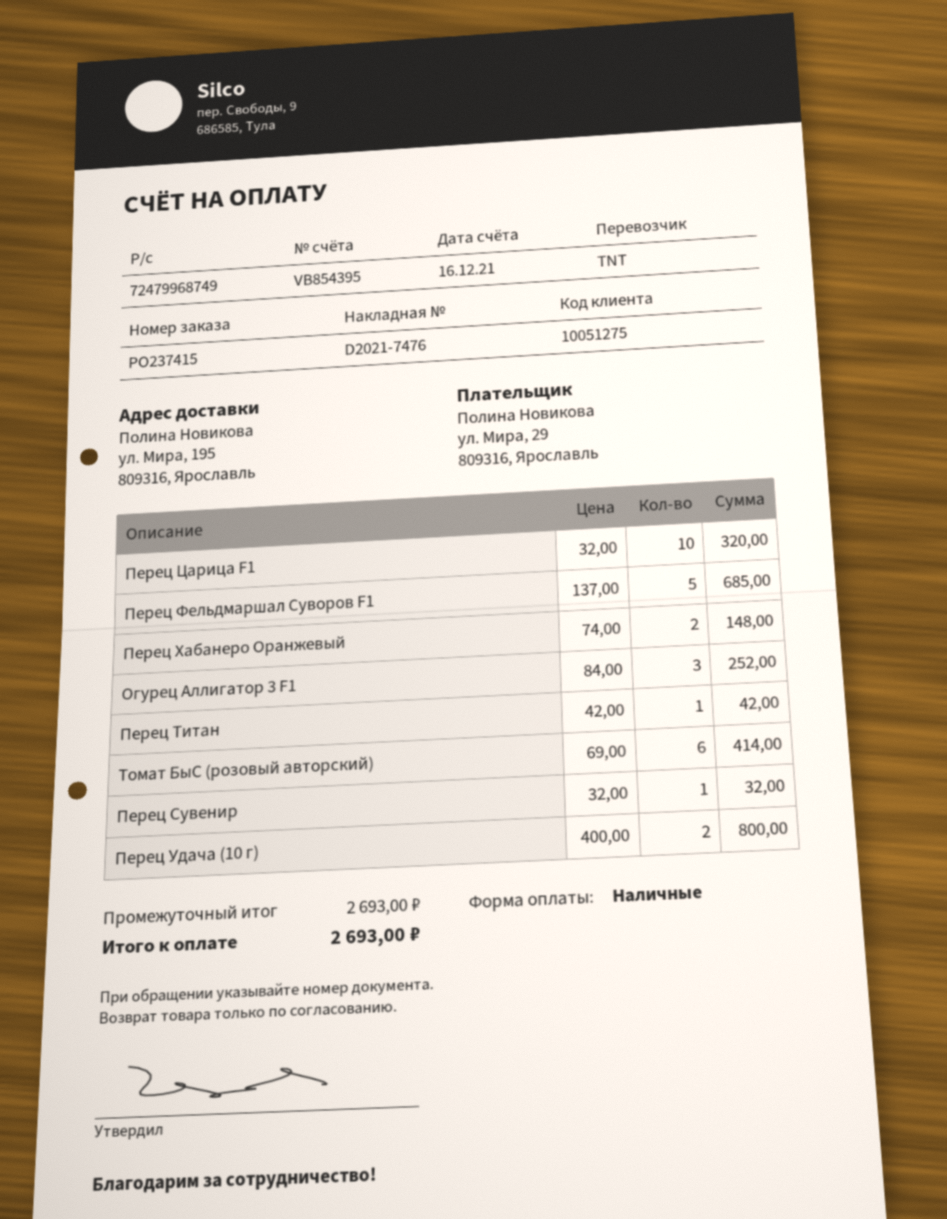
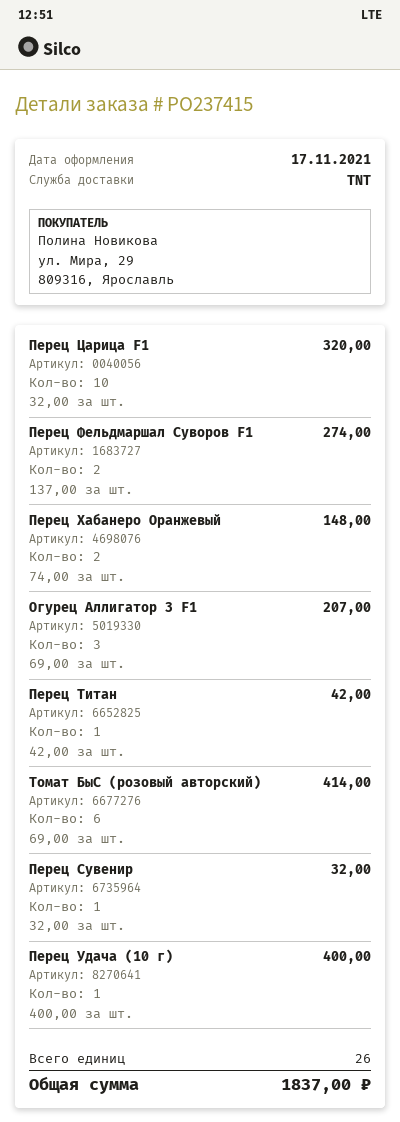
Перец Фельдмаршал Суворов F1: 5 x 137.00 = 685.00 -> 2 x 137.00 = 274.00
Огурец Аллигатор 3 F1: 3 x 84.00 = 252.00 -> 3 x 69.00 = 207.00
Перец Удача (10 г): 2 x 400.00 = 800.00 -> 1 x 400.00 = 400.00
total: 2693.00 -> 1837.00

